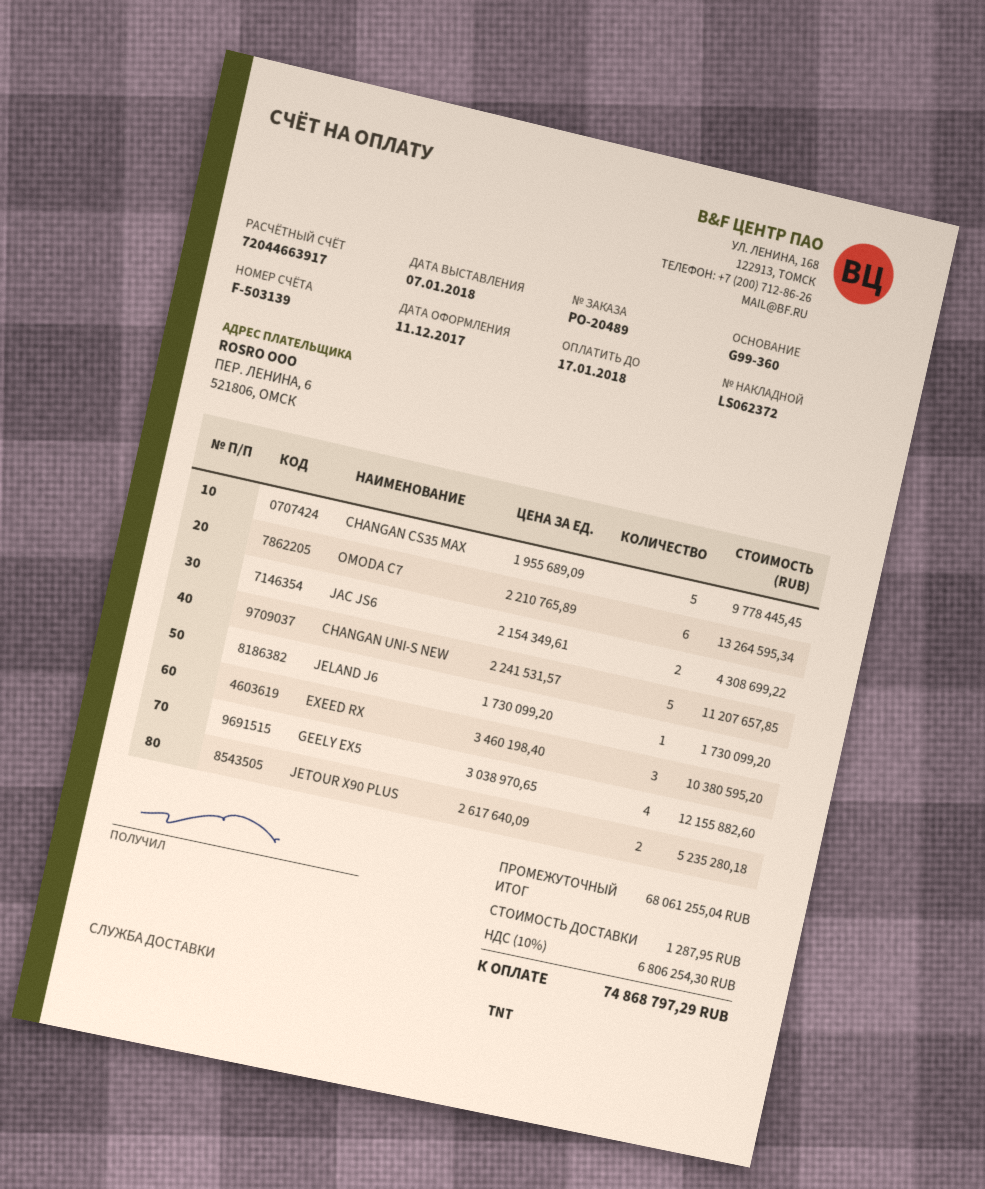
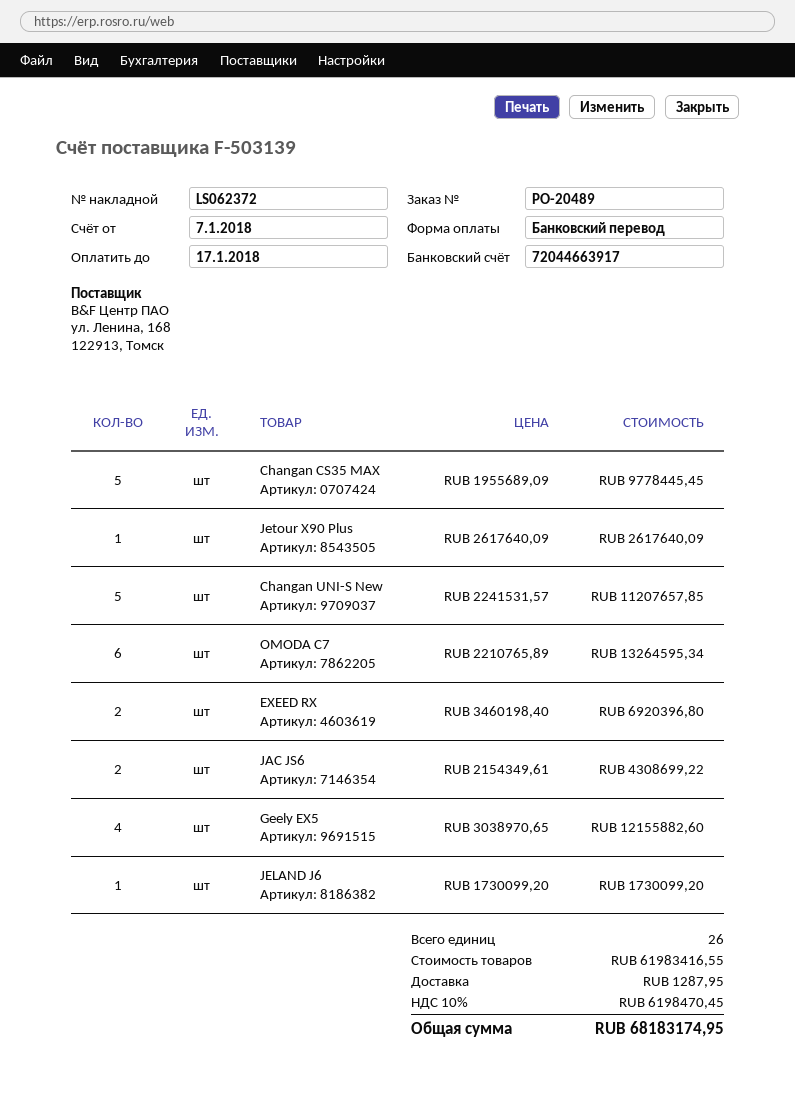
EXEED RX: 3 x 3460198.40 = 10380595.20 -> 2 x 3460198.40 = 6920396.80
JETOUR X90 PLUS: 2 x 2617640.09 = 5235280.18 -> 1 x 2617640.09 = 2617640.09
subtotal: 68061255.04 -> 61983416.55
tax: 10% = 6806254.30 -> 10% = 6198470.45
total: 74868797.29 -> 68183174.95

